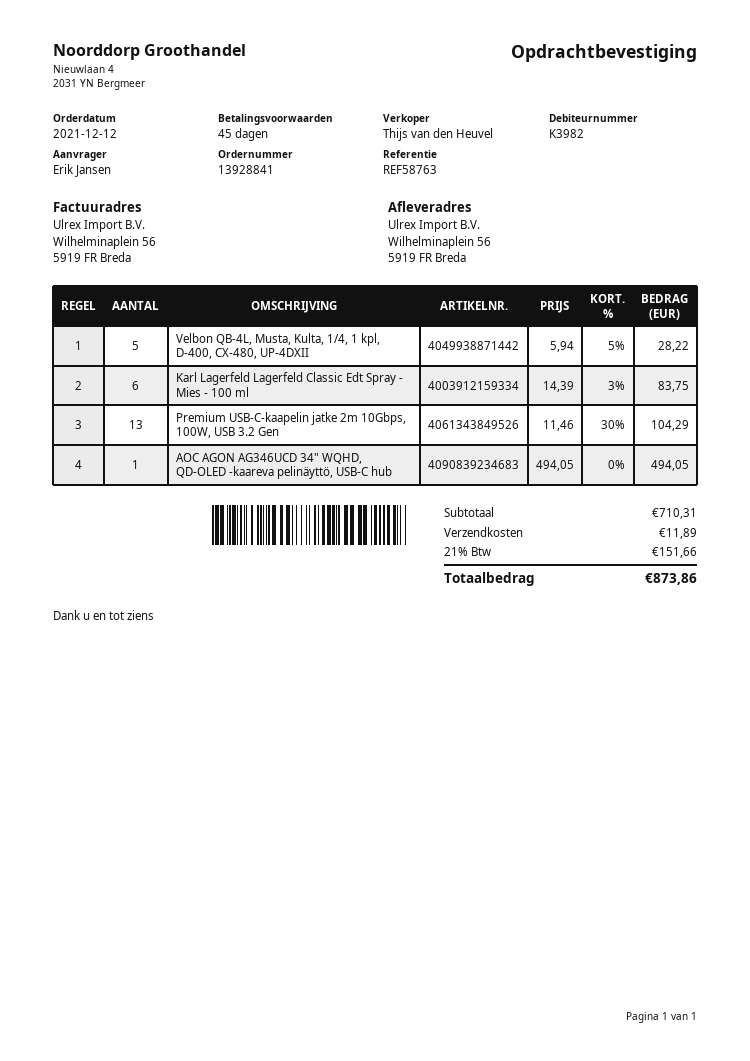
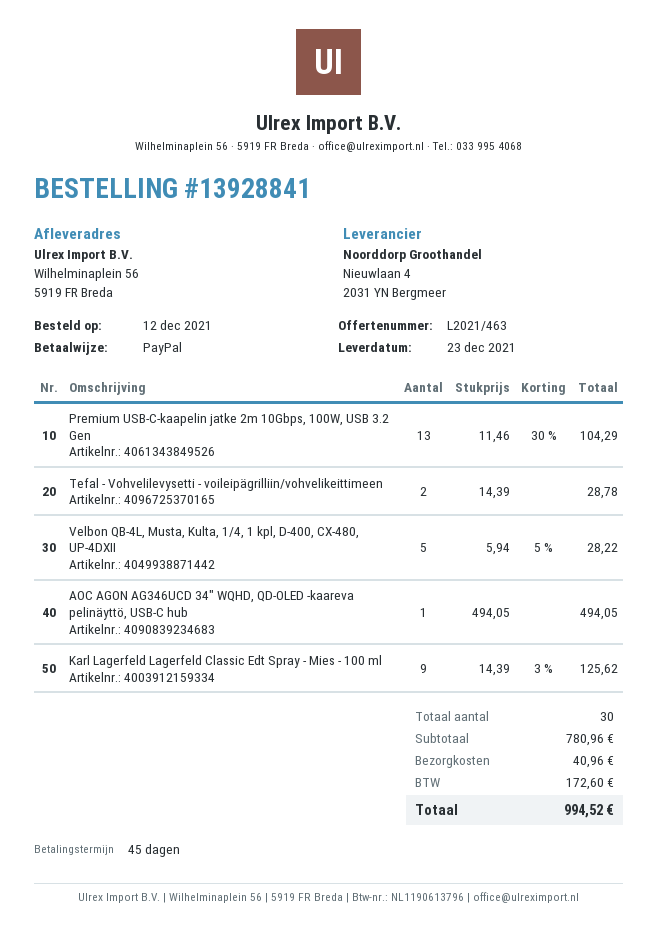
Karl Lagerfeld Lagerfeld Classic Edt Spray - Mies - 100 ml: 6 x 14.39 - 3% = 83.75 -> 9 x 14.39 - 3% = 125.62
Tefal - Vohvelilevysetti - voileipägrilliin/vohvelikeittimeen: none -> 2 x 14.39 = 28.78
subtotal: 710.31 -> 780.96
shipping: 11.89 -> 40.96
tax: 151.66 -> 172.60
total: 873.86 -> 994.52

